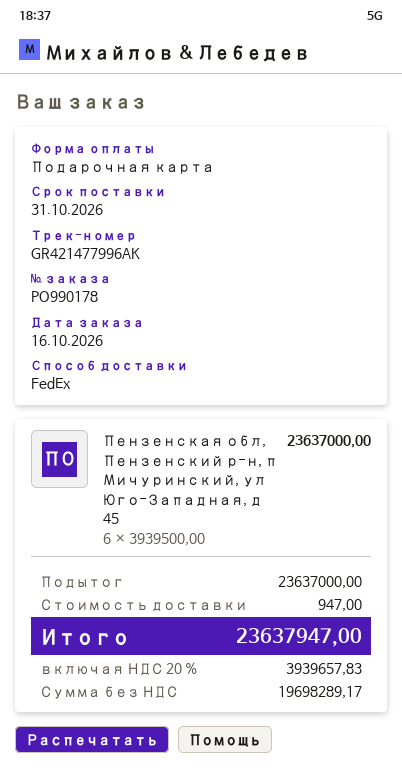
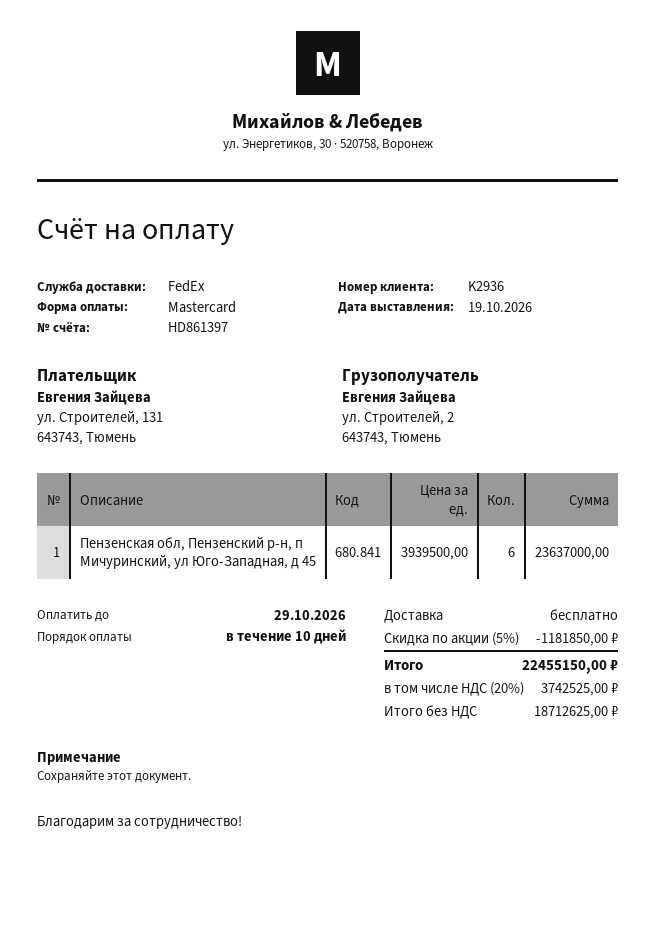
payment method: gift card -> Mastercard
discount: none -> 5% = 1181850.00
shipping: 947.00 -> 0.00
net: 19698289.17 -> 18712625.00
tax: 20% = 3939657.83 -> 20% = 3742525.00
total: 23637947.00 -> 22455150.00

